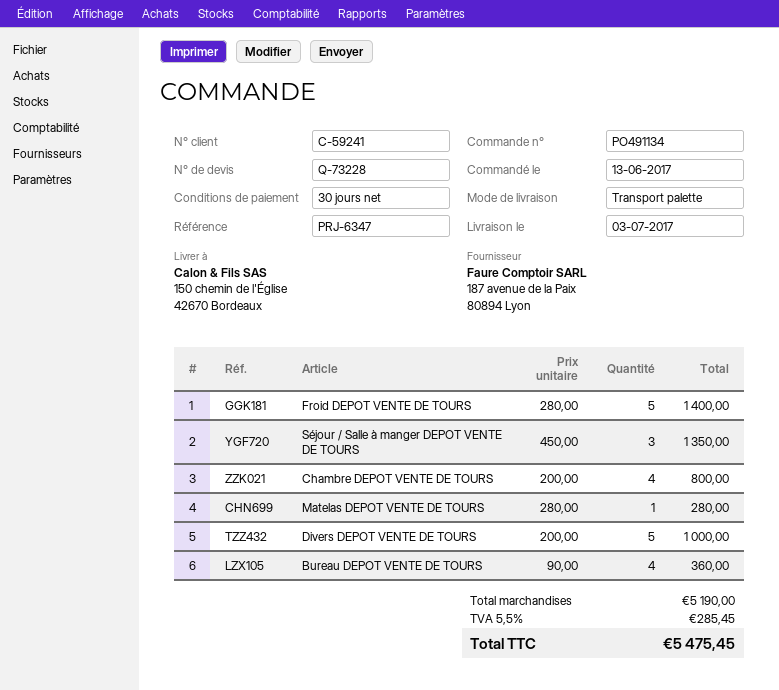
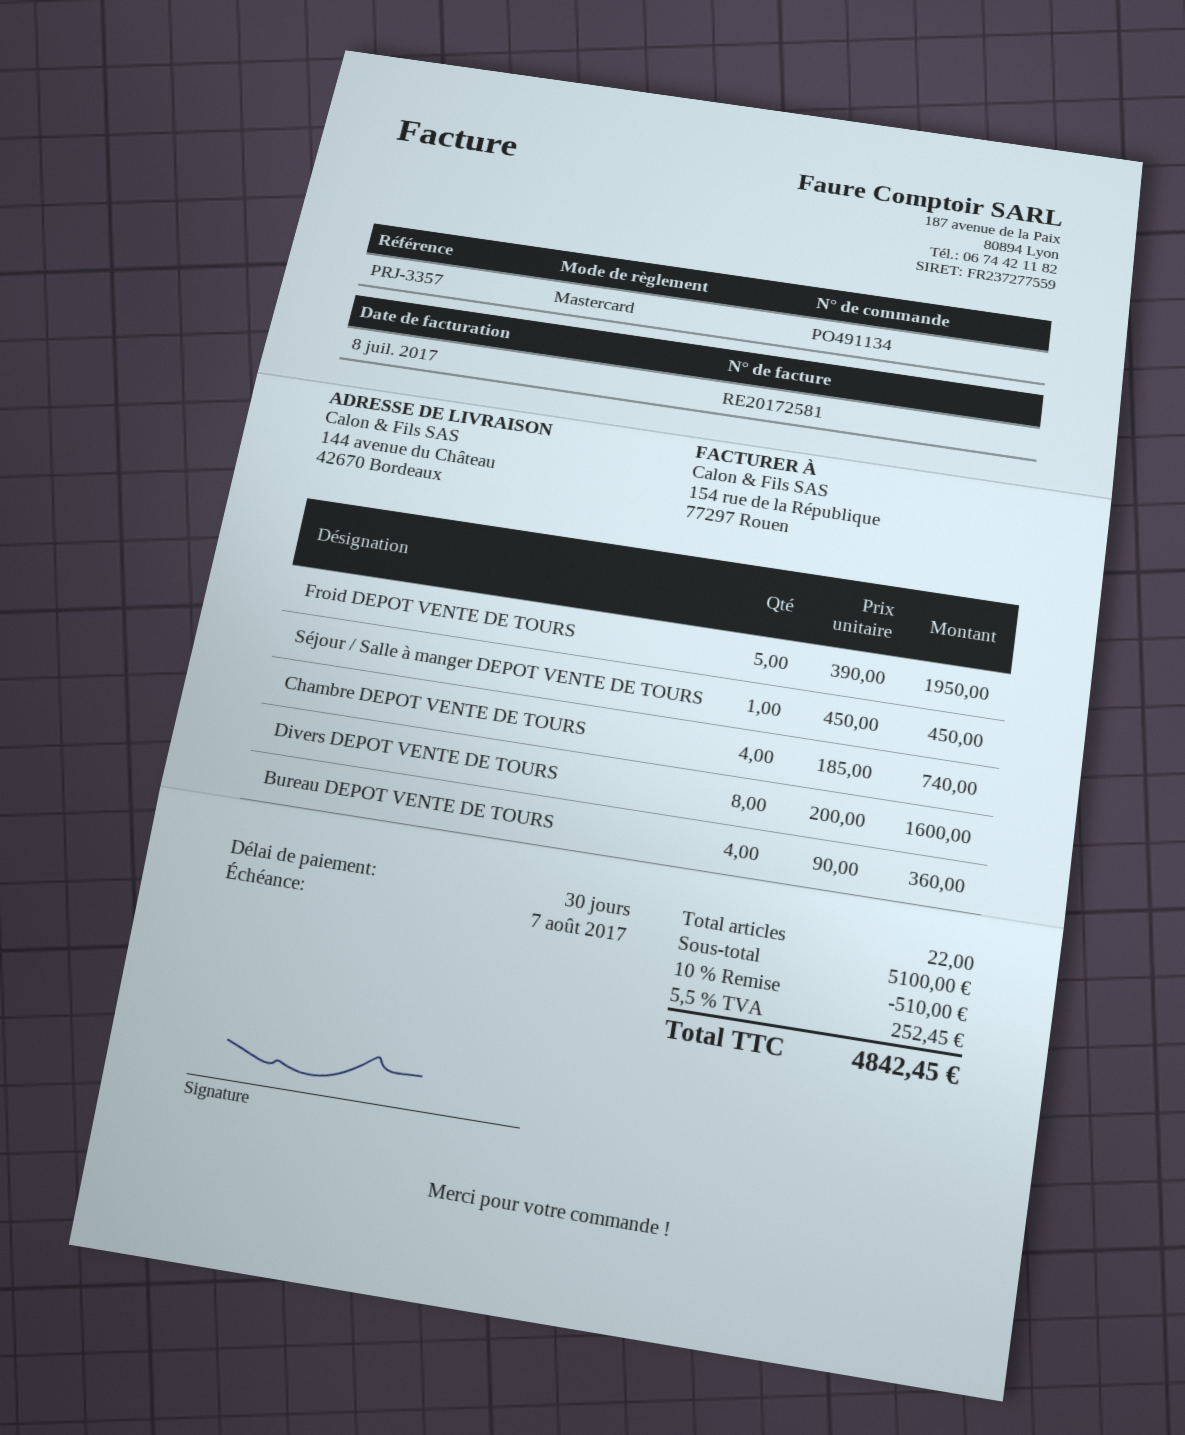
reference: PRJ-6347 -> PRJ-3357
ship to: 150 chemin de l'Église, 42670 Bordeaux -> 144 avenue du Château, 42670 Bordeaux
Froid DEPOT VENTE DE TOURS: 5 x 280.00 = 1400.00 -> 5 x 390.00 = 1950.00
Séjour / Salle à manger DEPOT VENTE DE TOURS: 3 x 450.00 = 1350.00 -> 1 x 450.00 = 450.00
Chambre DEPOT VENTE DE TOURS: 4 x 200.00 = 800.00 -> 4 x 185.00 = 740.00
Matelas DEPOT VENTE DE TOURS: 1 x 280.00 = 280.00 -> none
Divers DEPOT VENTE DE TOURS: 5 x 200.00 = 1000.00 -> 8 x 200.00 = 1600.00
subtotal: 5190.00 -> 5100.00
discount: none -> 10% = 510.00
tax: 5.5% = 285.45 -> 5.5% = 252.45
total: 5475.45 -> 4842.45

